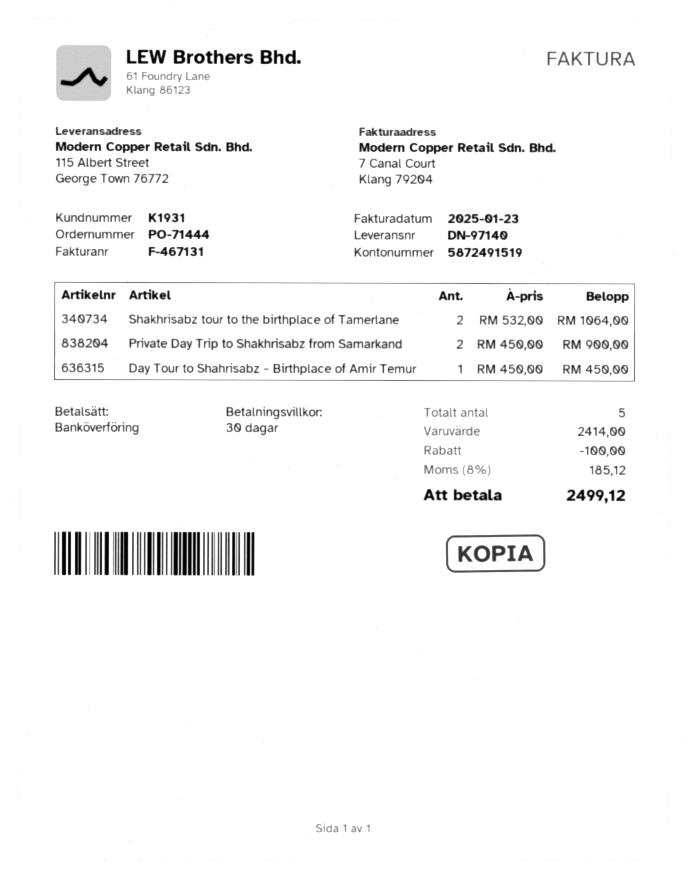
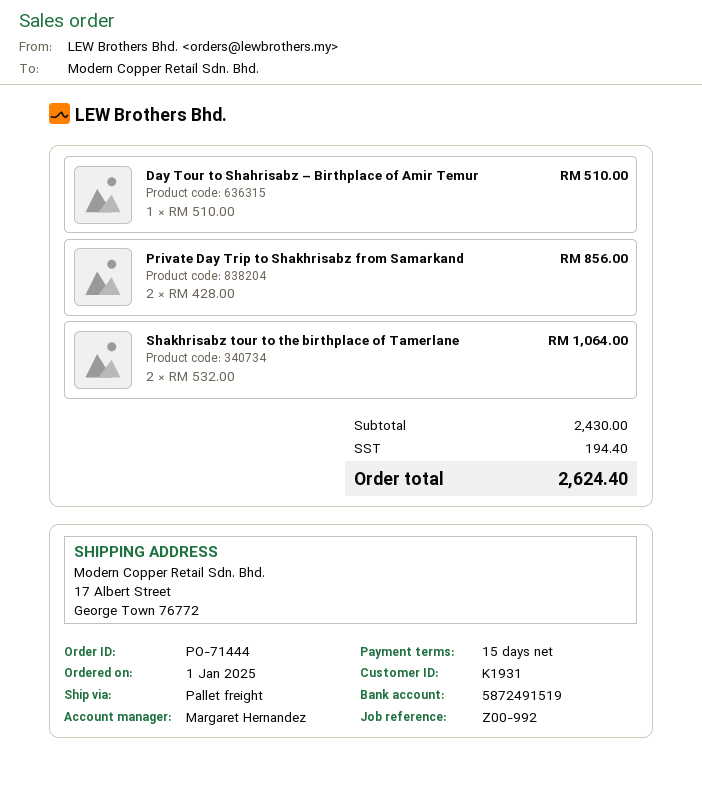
payment terms: 30 days -> 15 days
ship to: 115 Albert Street, George Town 76772 -> 17 Albert Street, George Town 76772
Private Day Trip to Shakhrisabz from Samarkand: 2 x 450.00 = 900.00 -> 2 x 428.00 = 856.00
Day Tour to Shahrisabz – Birthplace of Amir Temur: 1 x 450.00 = 450.00 -> 1 x 510.00 = 510.00
subtotal: 2414.00 -> 2430.00
discount: 100.00 -> none
tax: 185.12 -> 194.40
total: 2499.12 -> 2624.40

